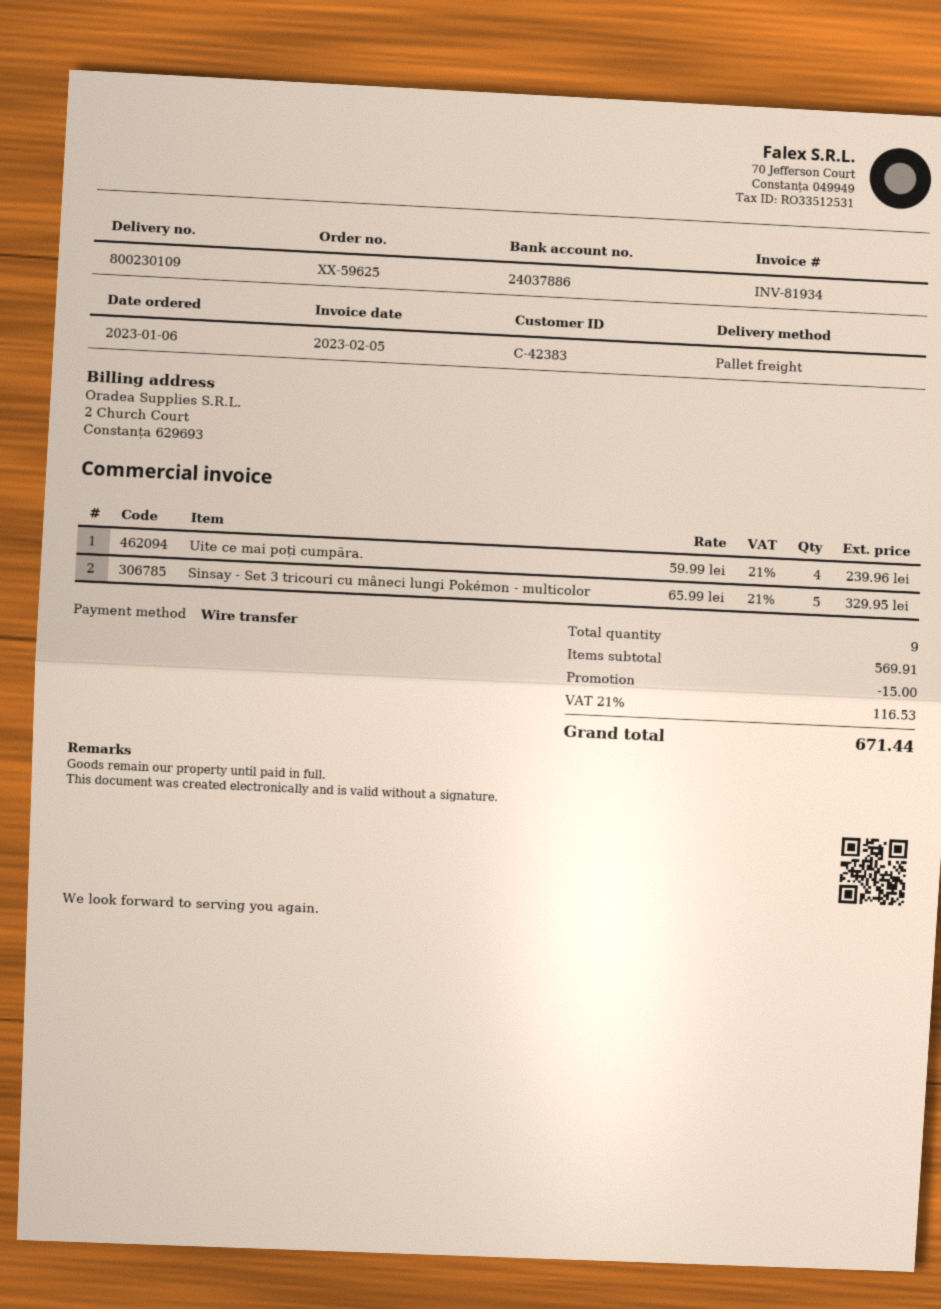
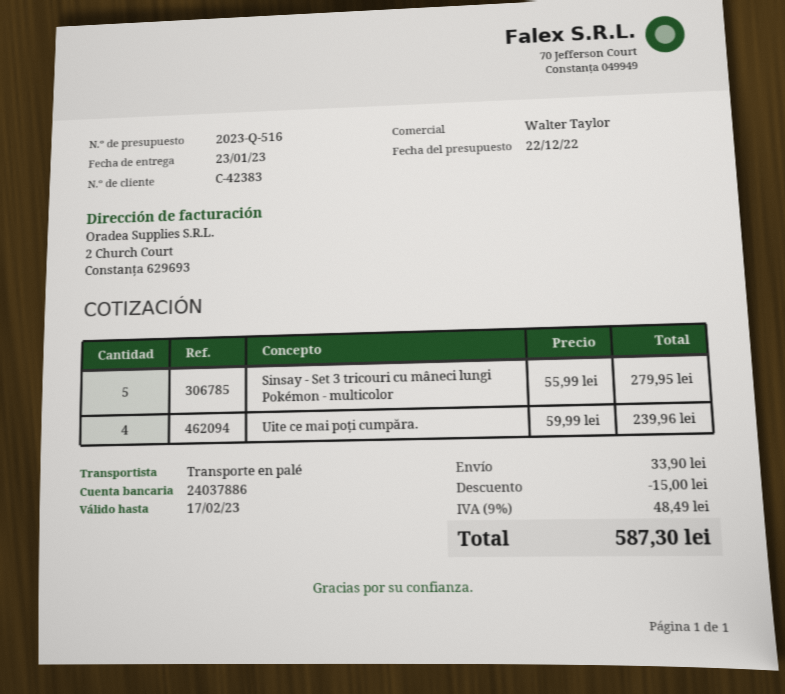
Sinsay - Set 3 tricouri cu mâneci lungi Pokémon - multicolor: 5 x 65.99 = 329.95 -> 5 x 55.99 = 279.95
shipping: none -> 33.90
tax: 21% = 116.53 -> 9% = 48.49
total: 671.44 -> 587.30

